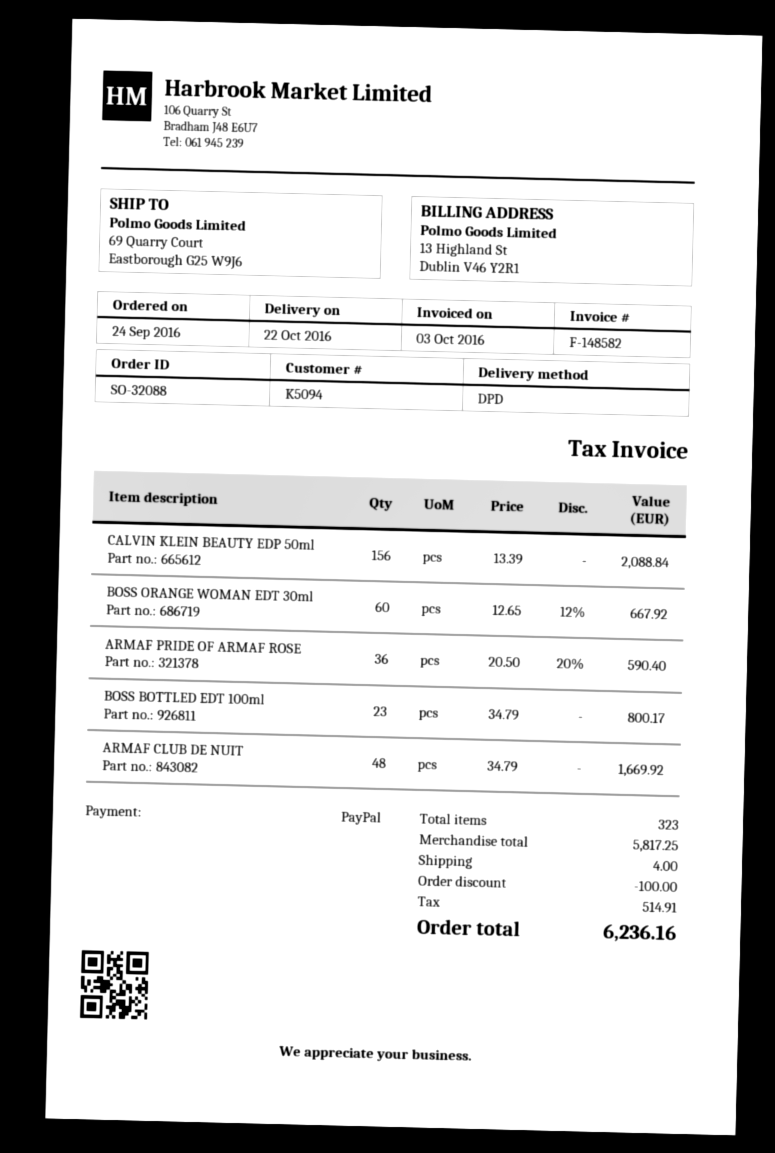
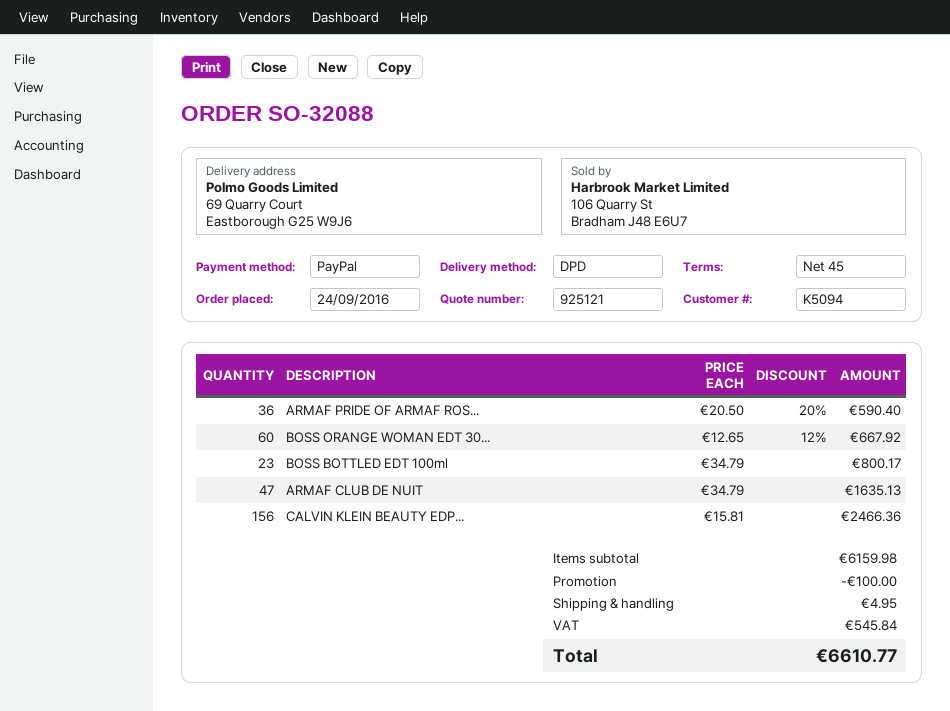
CALVIN KLEIN BEAUTY EDP 50ml: 156 x 13.39 = 2088.84 -> 156 x 15.81 = 2466.36
ARMAF CLUB DE NUIT: 48 x 34.79 = 1669.92 -> 47 x 34.79 = 1635.13
subtotal: 5817.25 -> 6159.98
shipping: 4.00 -> 4.95
tax: 514.91 -> 545.84
total: 6236.16 -> 6610.77

